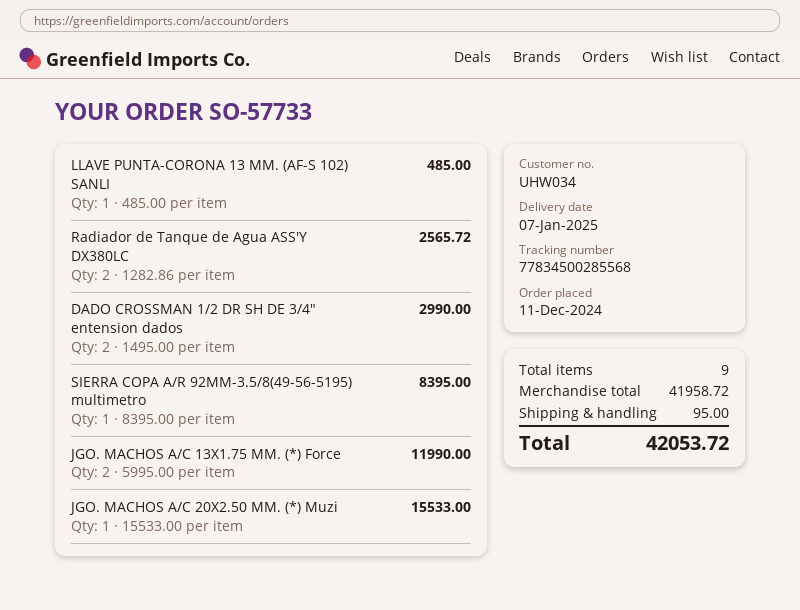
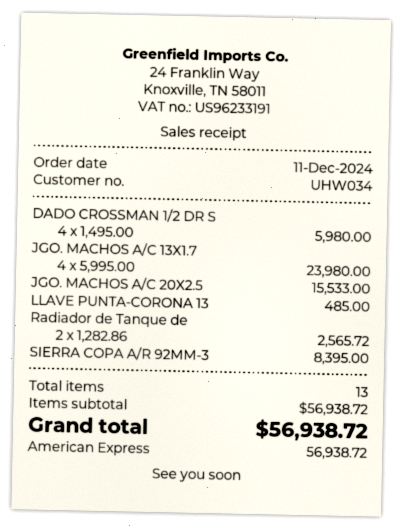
DADO CROSSMAN 1/2 DR SH DE 3/4" entension dados: 2 x 1495.00 = 2990.00 -> 4 x 1495.00 = 5980.00
JGO. MACHOS A/C 13X1.75 MM. (*) Force: 2 x 5995.00 = 11990.00 -> 4 x 5995.00 = 23980.00
total quantity: 9 -> 13
subtotal: 41958.72 -> 56938.72
shipping: 95.00 -> none
total: 42053.72 -> 56938.72

